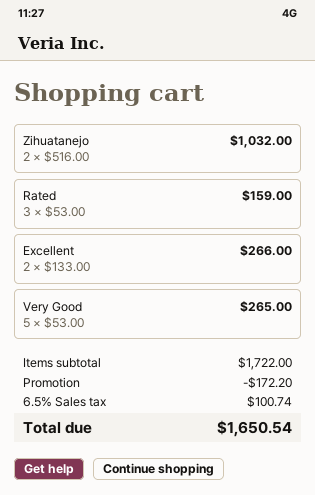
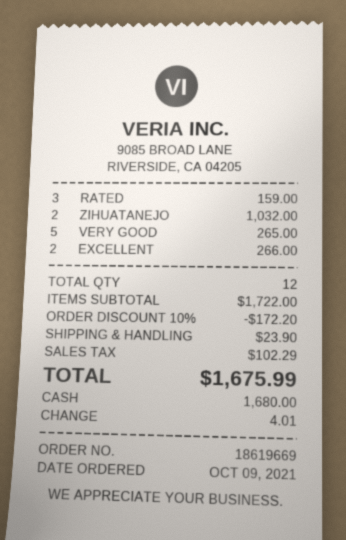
shipping: none -> 23.90
tax: 100.74 -> 102.29
total: 1650.54 -> 1675.99

